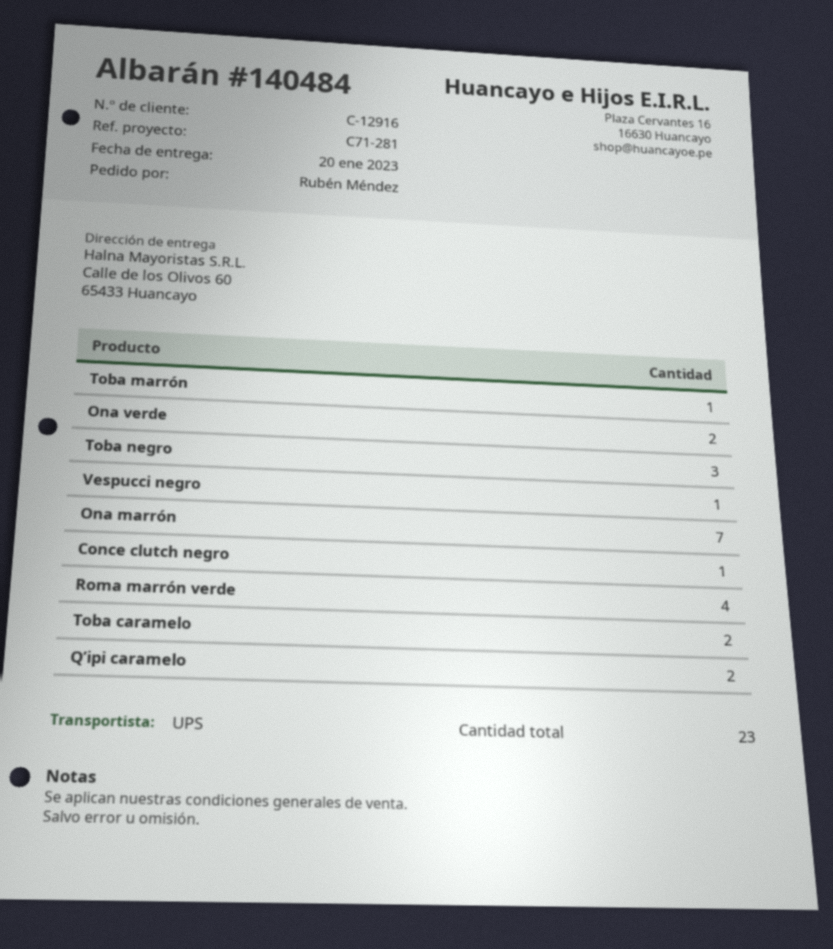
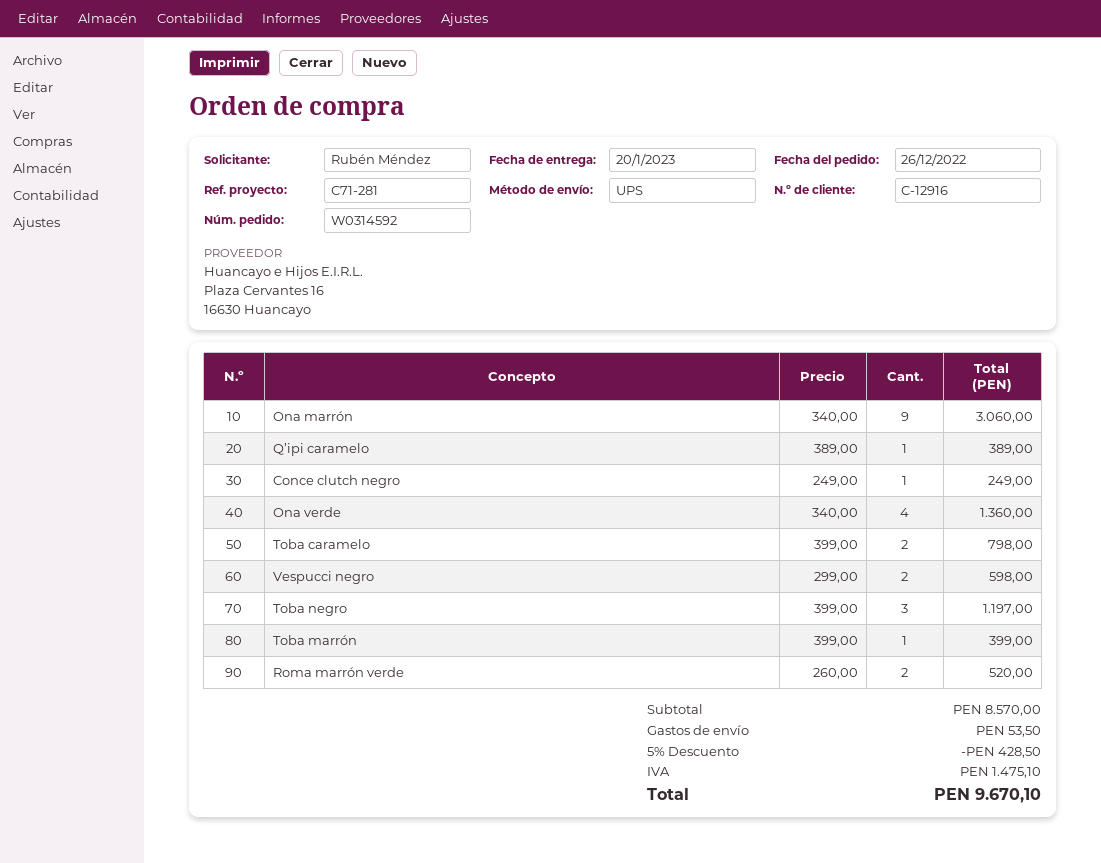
Ona verde: 2 -> 4
Vespucci negro: 1 -> 2
Ona marrón: 7 -> 9
Roma marrón verde: 4 -> 2
Q’ipi caramelo: 2 -> 1

